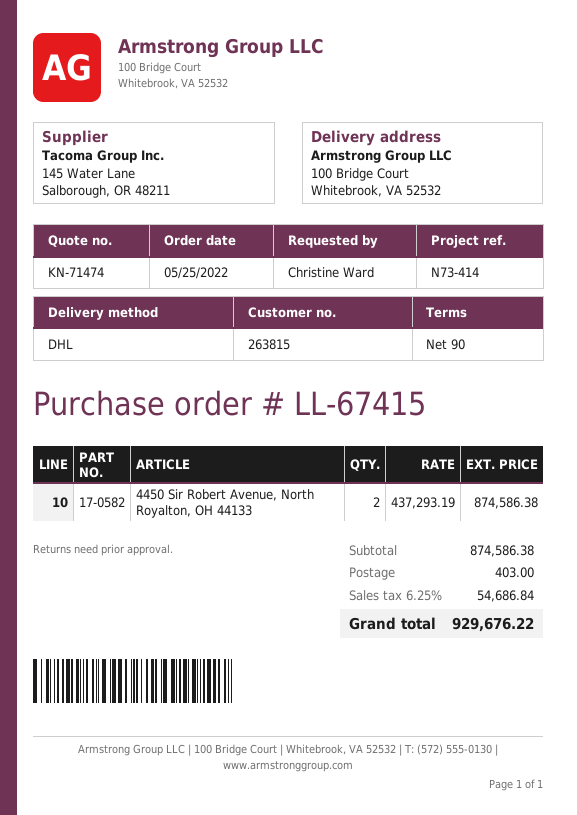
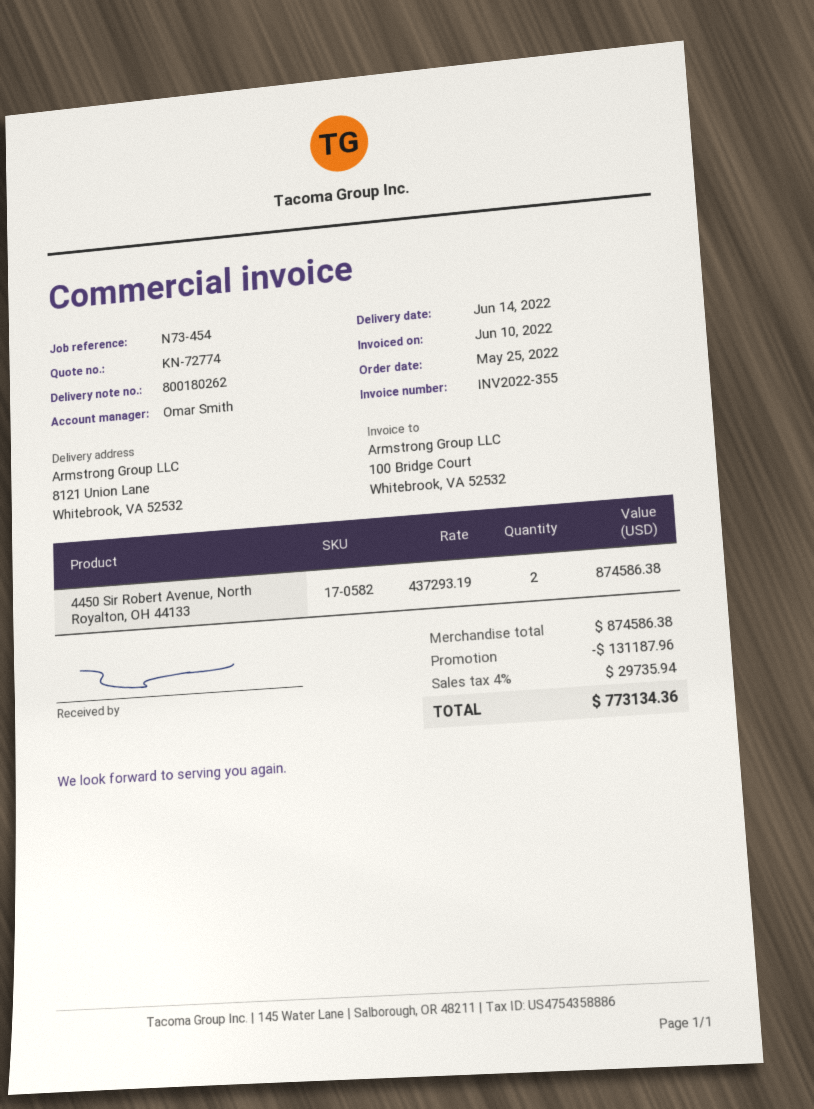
quote number: KN-71474 -> KN-72774
reference: N73-414 -> N73-454
ship to: 100 Bridge Court, Whitebrook, VA 52532 -> 8121 Union Lane, Whitebrook, VA 52532
discount: none -> 131187.96
shipping: 403.00 -> none
tax: 6.25% = 54686.84 -> 4% = 29735.94
total: 929676.22 -> 773134.36

